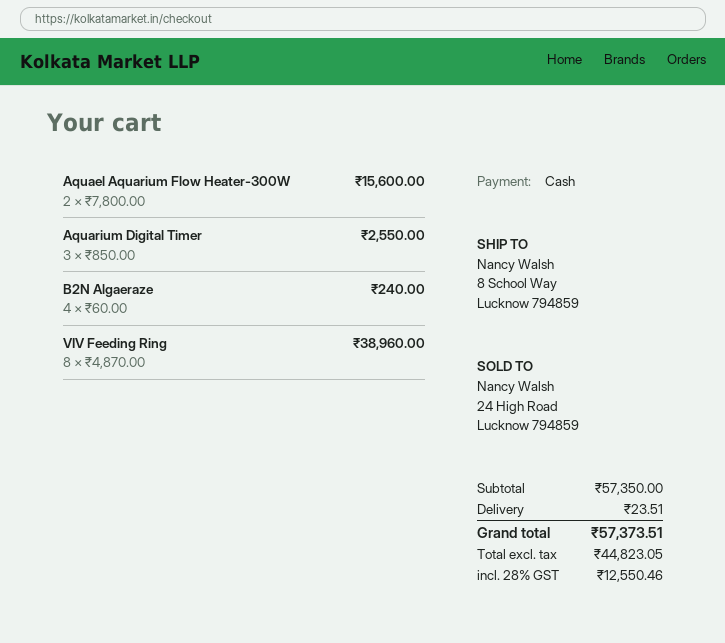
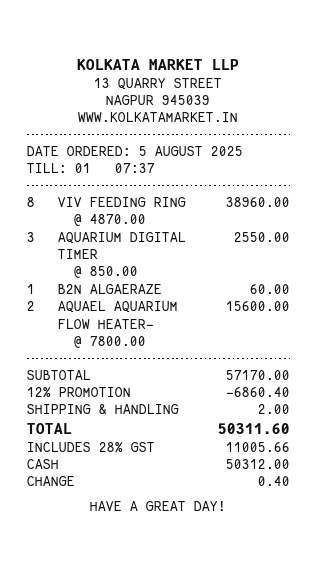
B2N Algaeraze: 4 x 60.00 = 240.00 -> 1 x 60.00 = 60.00
subtotal: 57350.00 -> 57170.00
discount: none -> 12% = 6860.40
shipping: 23.51 -> 2.00
tax: 28% = 12550.46 -> 28% = 11005.66
total: 57373.51 -> 50311.60

